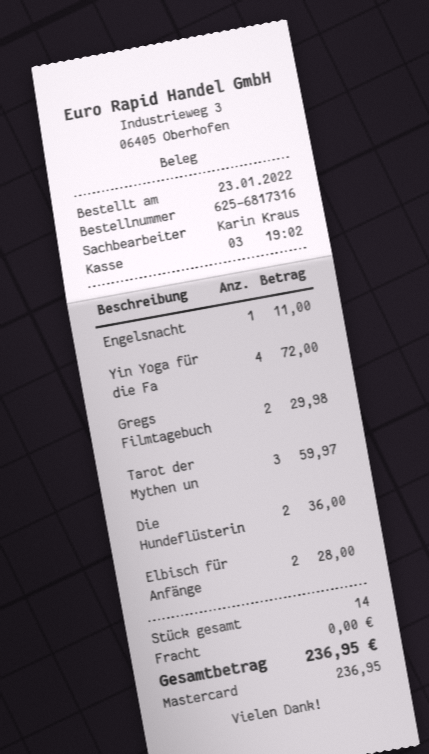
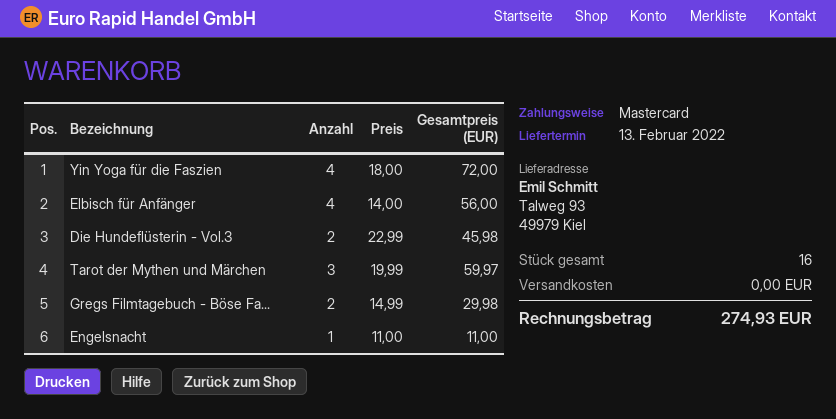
Die Hundeflüsterin: 2 for 36.00 -> 2 for 45.98
Elbisch für Anfänge: 2 for 28.00 -> 4 for 56.00
total quantity: 14 -> 16
total: 236.95 -> 274.93

